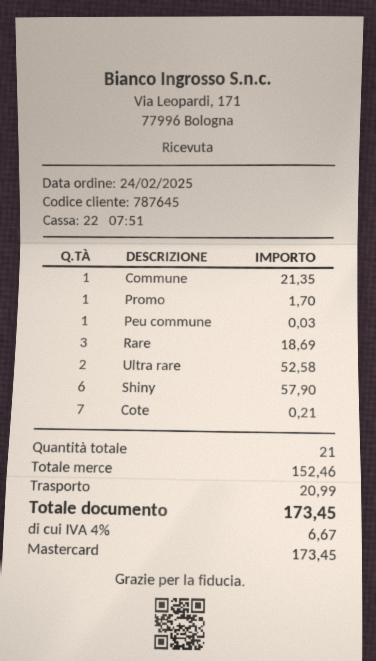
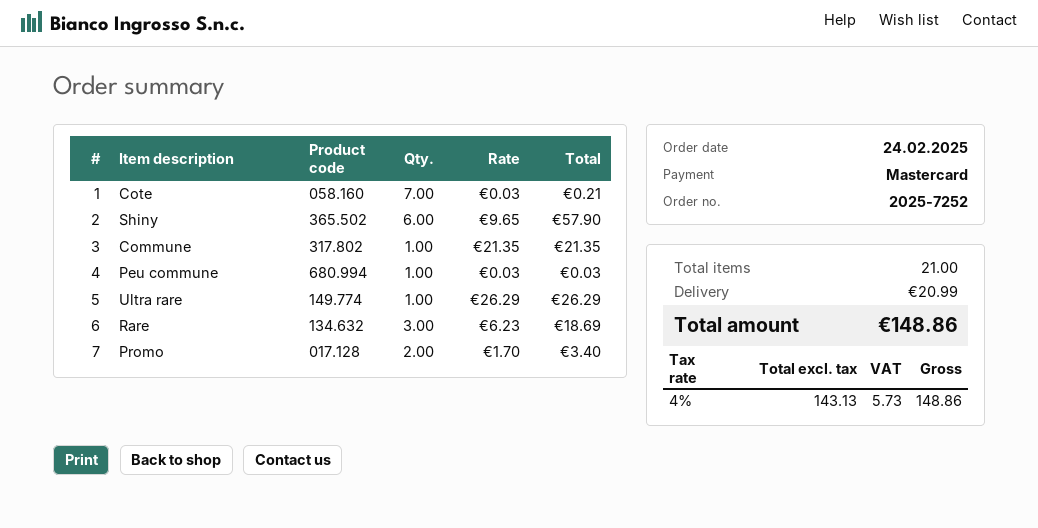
Promo: 1 for 1.70 -> 2 for 3.40
Ultra rare: 2 for 52.58 -> 1 for 26.29
tax: 4% = 6.67 -> 4% = 5.73
total: 173.45 -> 148.86

